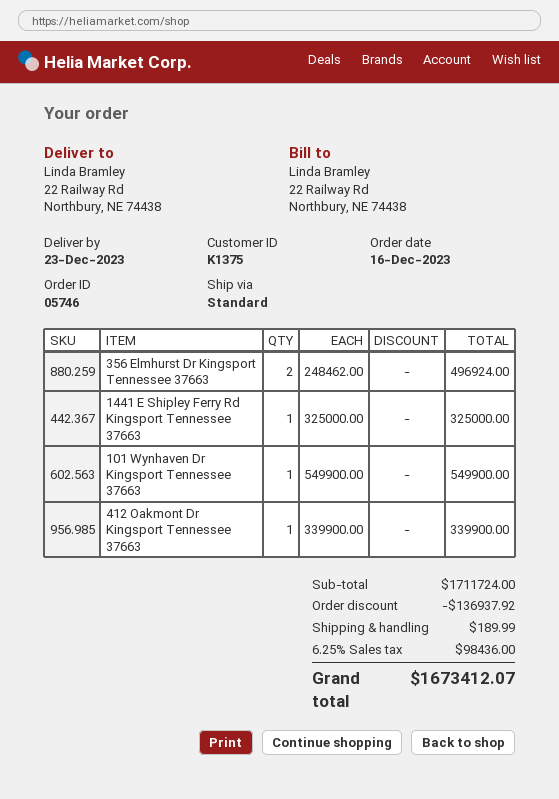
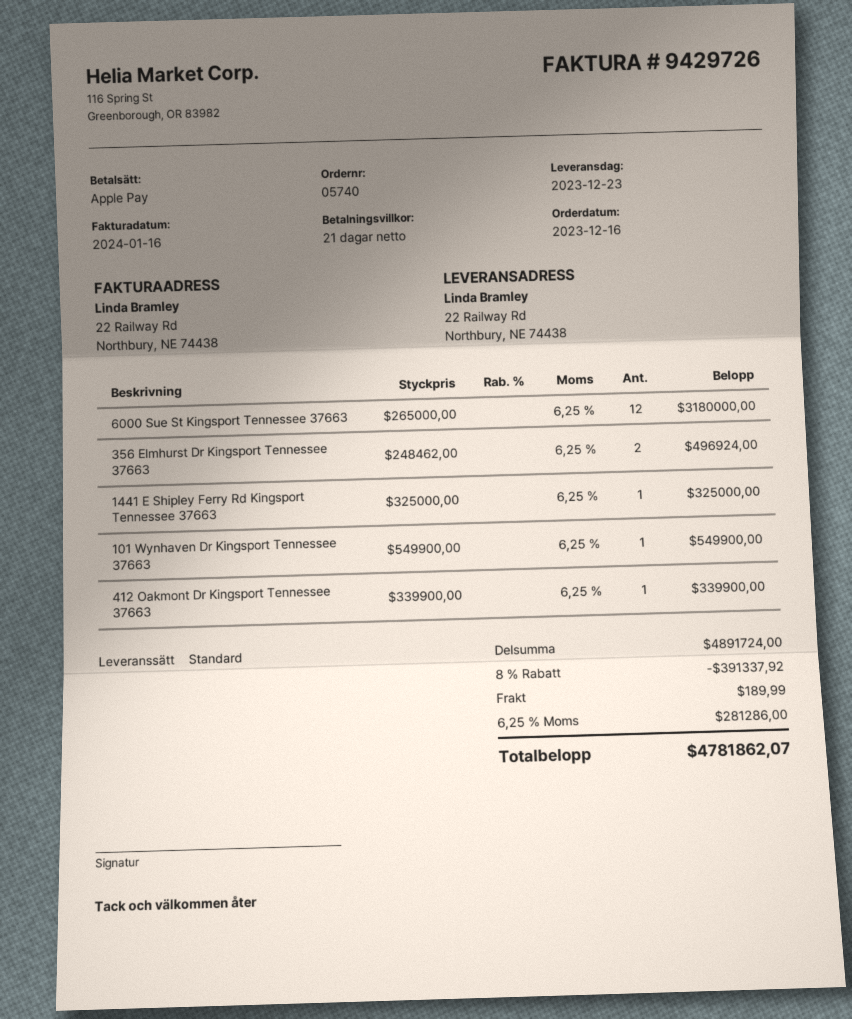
order number: 05746 -> 05740
6000 Sue St Kingsport Tennessee 37663: none -> 12 x 265000.00 = 3180000.00
subtotal: 1711724.00 -> 4891724.00
discount: 136937.92 -> 391337.92
tax: 6.25% = 98436.00 -> 6.25% = 281286.00
total: 1673412.07 -> 4781862.07

